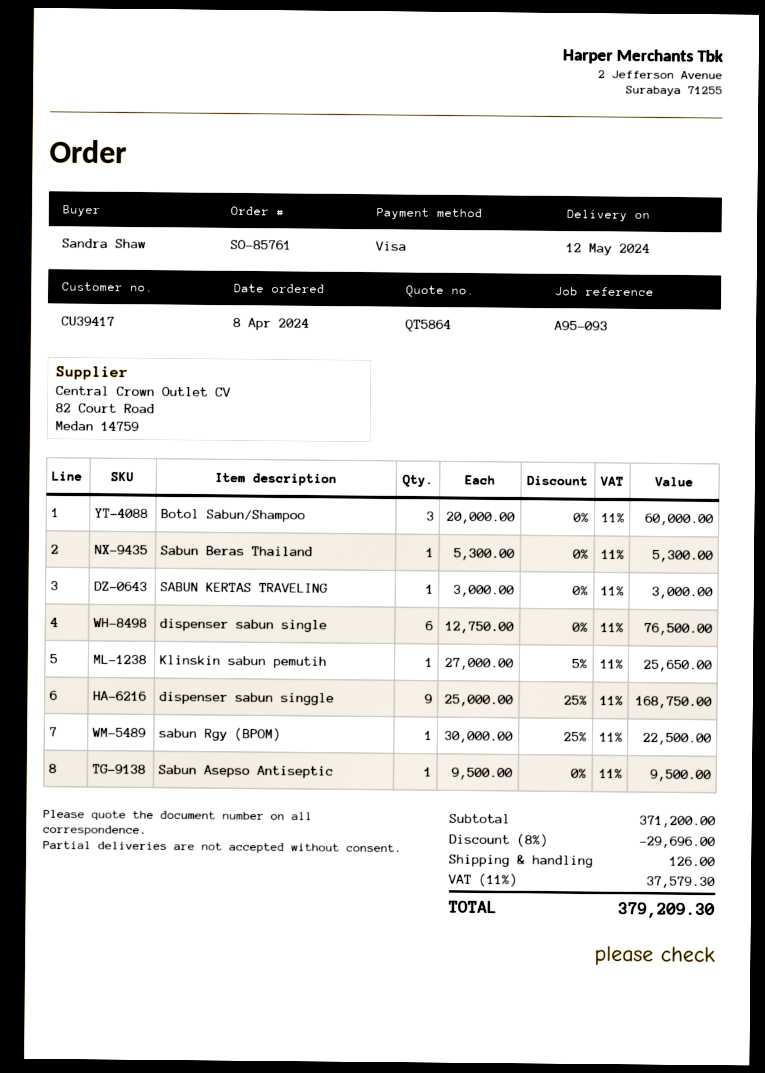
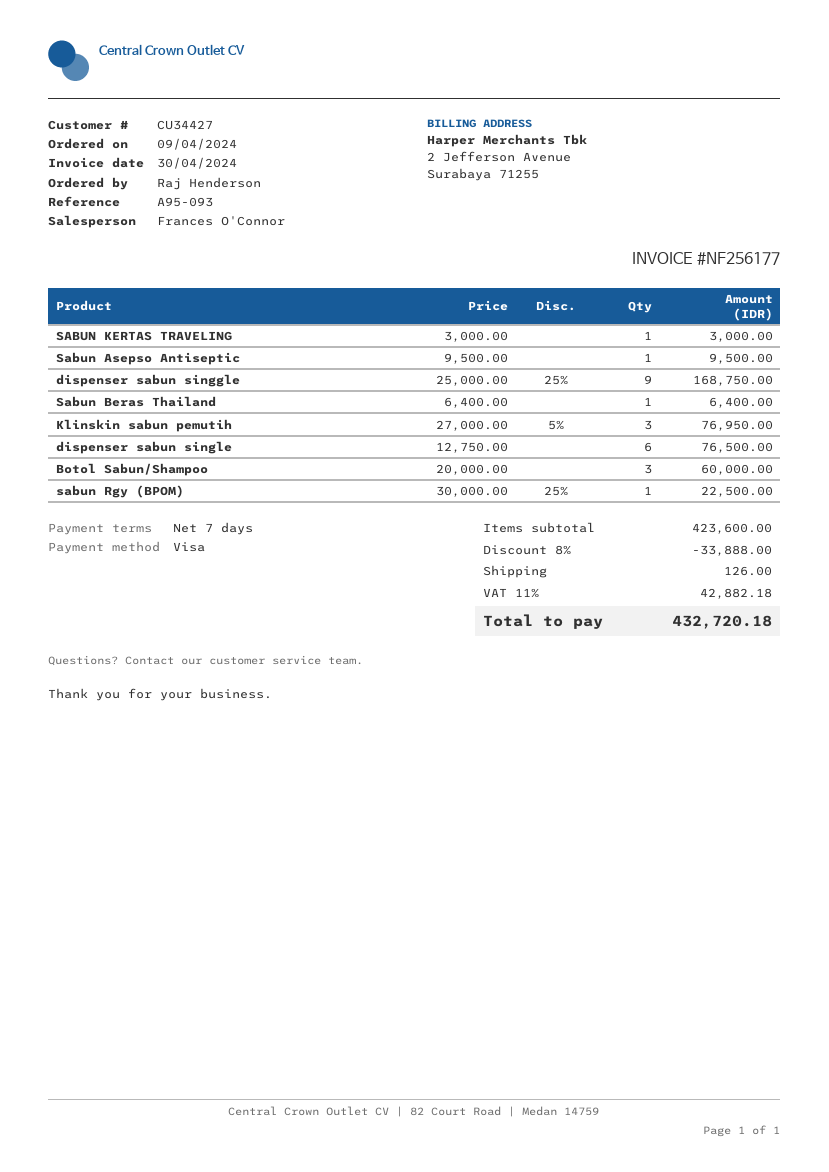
order date: 2024-04-08 -> 2024-04-09
customer number: CU39417 -> CU34427
ordered by: Sandra Shaw -> Raj Henderson
Sabun Beras Thailand: 1 x 5300.00 = 5300.00 -> 1 x 6400.00 = 6400.00
Klinskin sabun pemutih: 1 x 27000.00 - 5% = 25650.00 -> 3 x 27000.00 - 5% = 76950.00
subtotal: 371200.00 -> 423600.00
discount: 8% = 29696.00 -> 8% = 33888.00
tax: 11% = 37579.30 -> 11% = 42882.18
total: 379209.30 -> 432720.18

